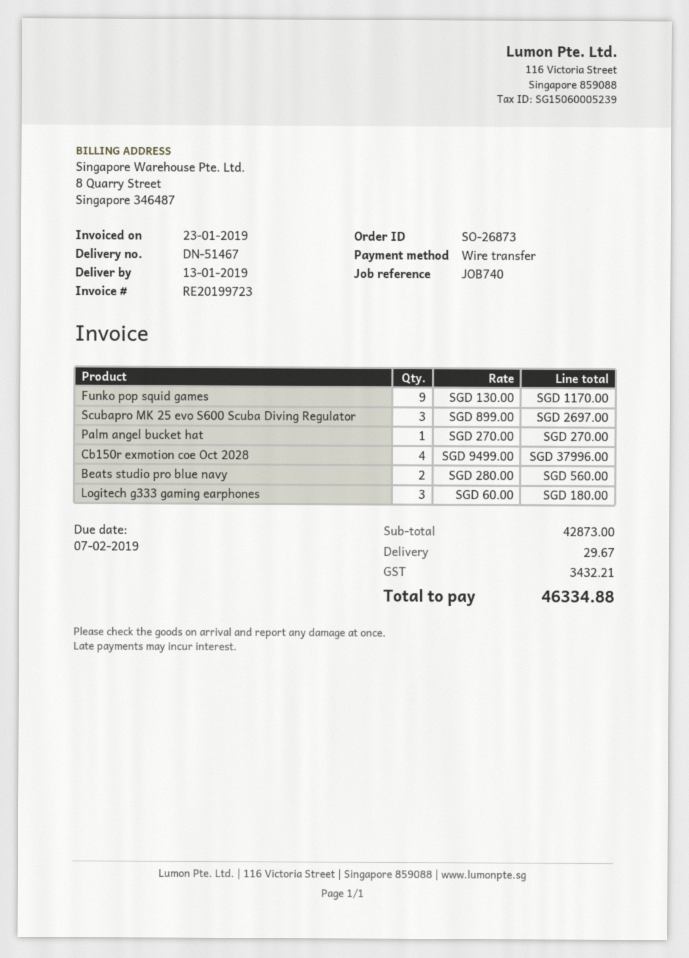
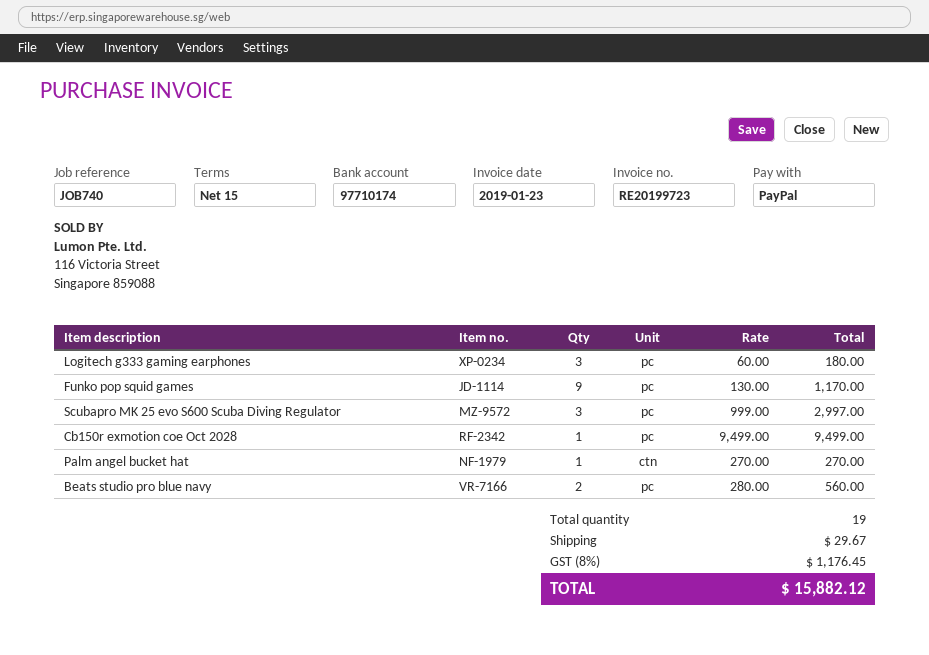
payment method: bank transfer -> PayPal
Scubapro MK 25 evo S600 Scuba Diving Regulator: 3 x 899.00 = 2697.00 -> 3 x 999.00 = 2997.00
Cb150r exmotion coe Oct 2028: 4 x 9499.00 = 37996.00 -> 1 x 9499.00 = 9499.00
tax: 3432.21 -> 1176.45
total: 46334.88 -> 15882.12

